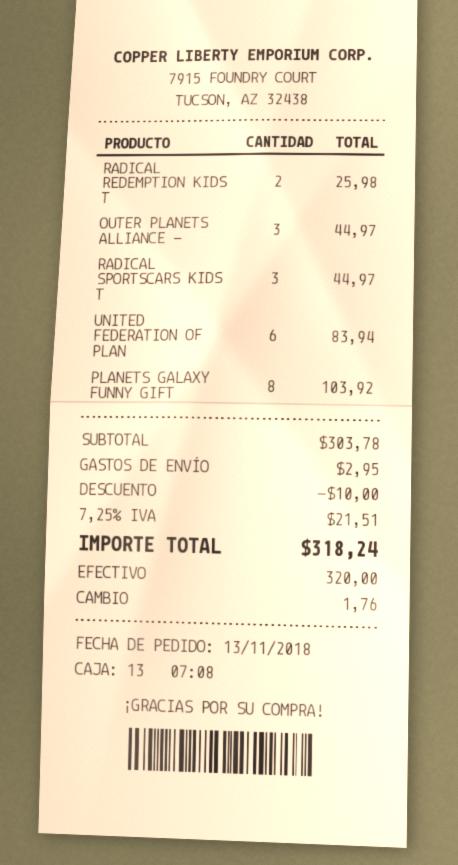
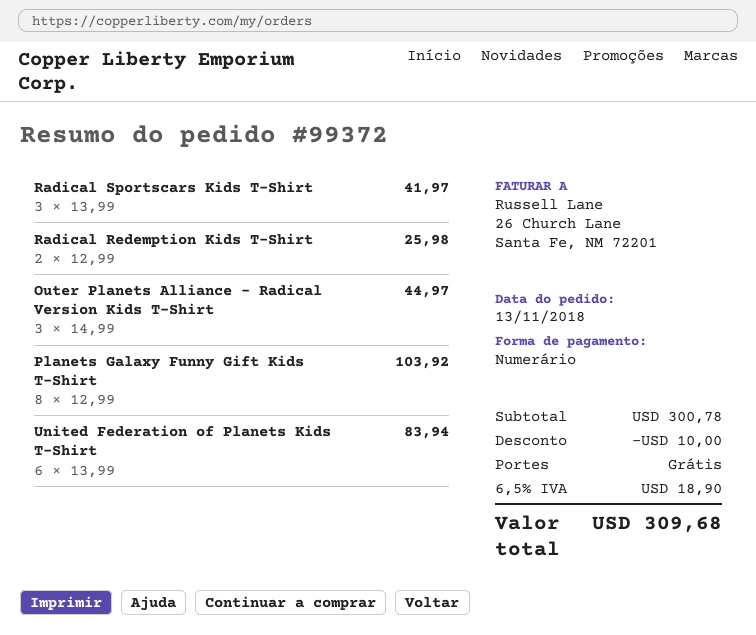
RADICAL SPORTSCARS KIDS T: 3 for 44.97 -> 3 for 41.97
subtotal: 303.78 -> 300.78
shipping: 2.95 -> 0.00
tax: 7.25% = 21.51 -> 6.5% = 18.90
total: 318.24 -> 309.68

